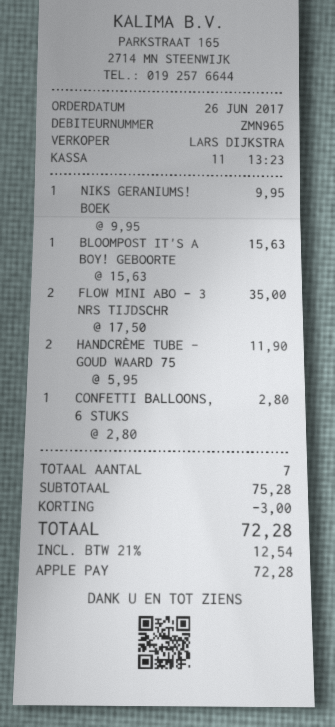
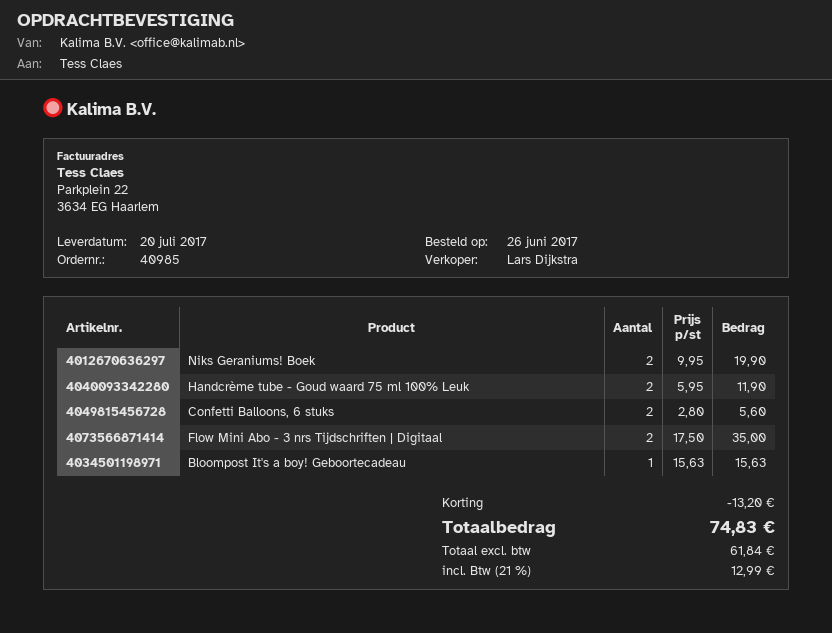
NIKS GERANIUMS! BOEK: 1 x 9.95 = 9.95 -> 2 x 9.95 = 19.90
CONFETTI BALLOONS, 6 STUKS: 1 x 2.80 = 2.80 -> 2 x 2.80 = 5.60
discount: 3.00 -> 13.20
tax: 21% = 12.54 -> 21% = 12.99
total: 72.28 -> 74.83

